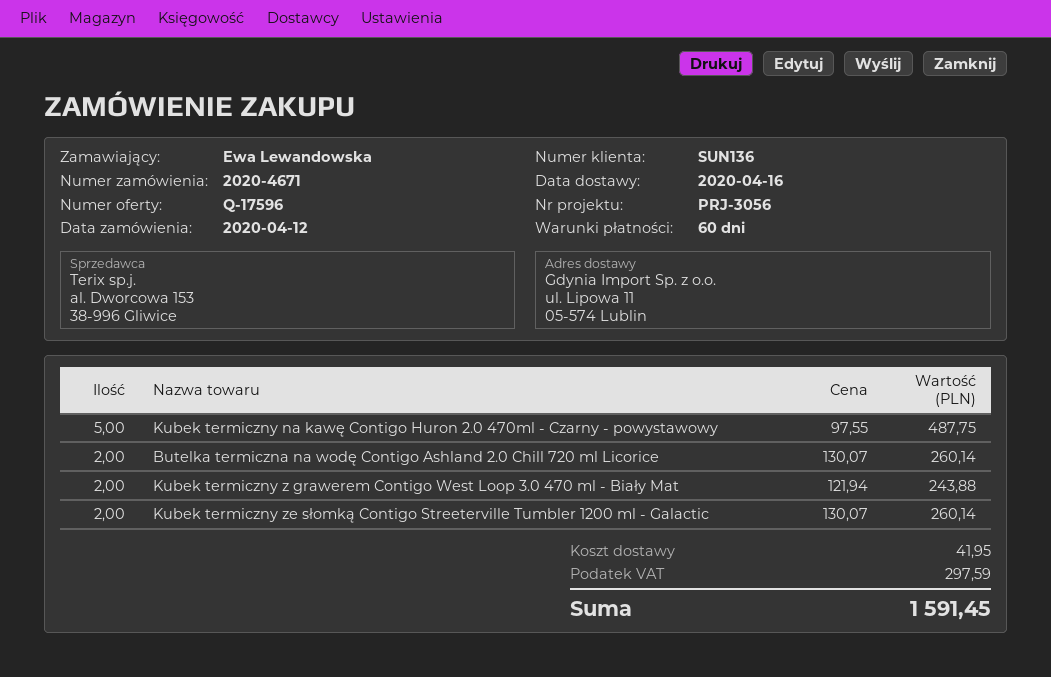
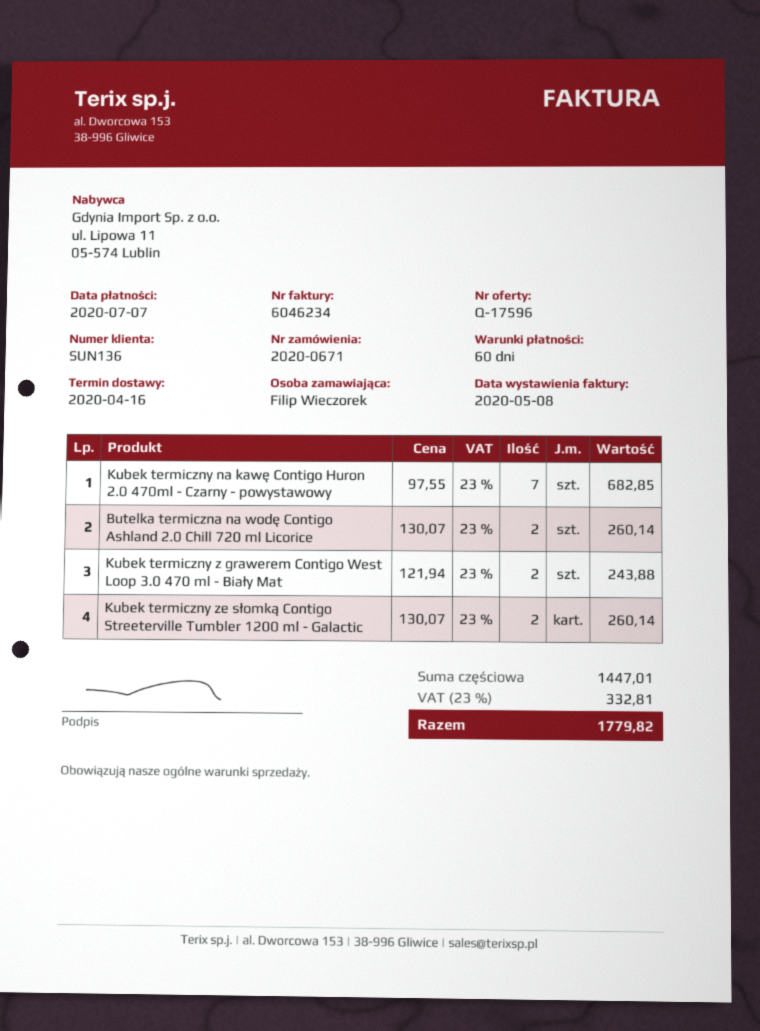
order number: 2020-4671 -> 2020-0671
ordered by: Ewa Lewandowska -> Filip Wieczorek
Kubek termiczny na kawę Contigo Huron 2.0 470ml - Czarny - powystawowy: 5 x 97.55 = 487.75 -> 7 x 97.55 = 682.85
shipping: 41.95 -> none
tax: 297.59 -> 332.81
total: 1591.45 -> 1779.82

